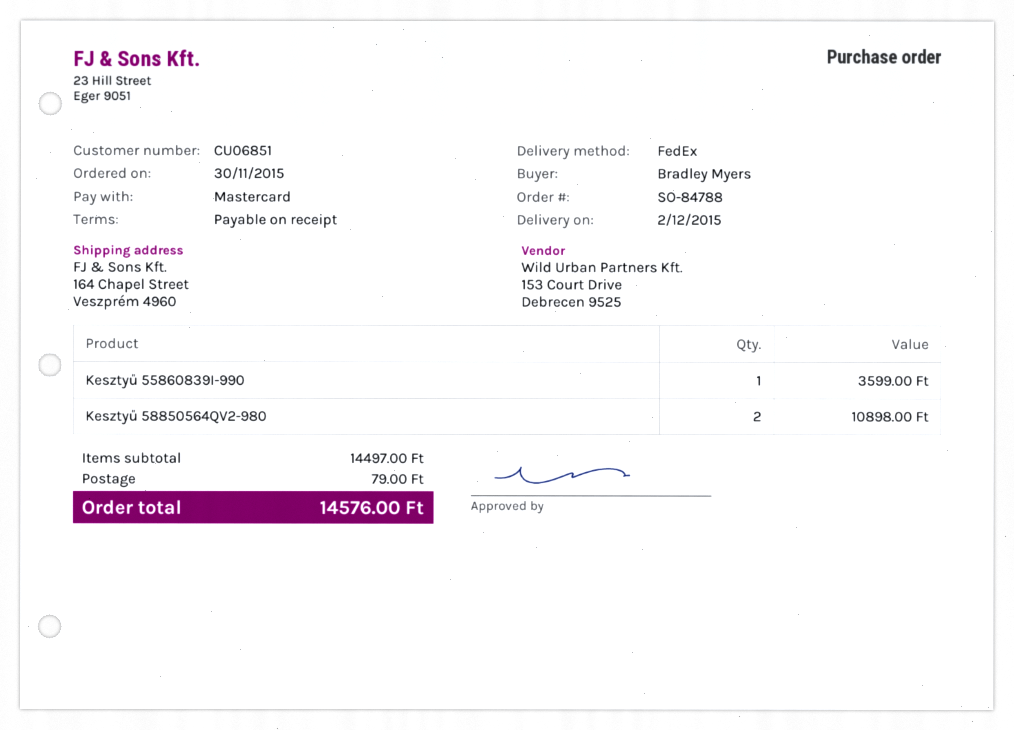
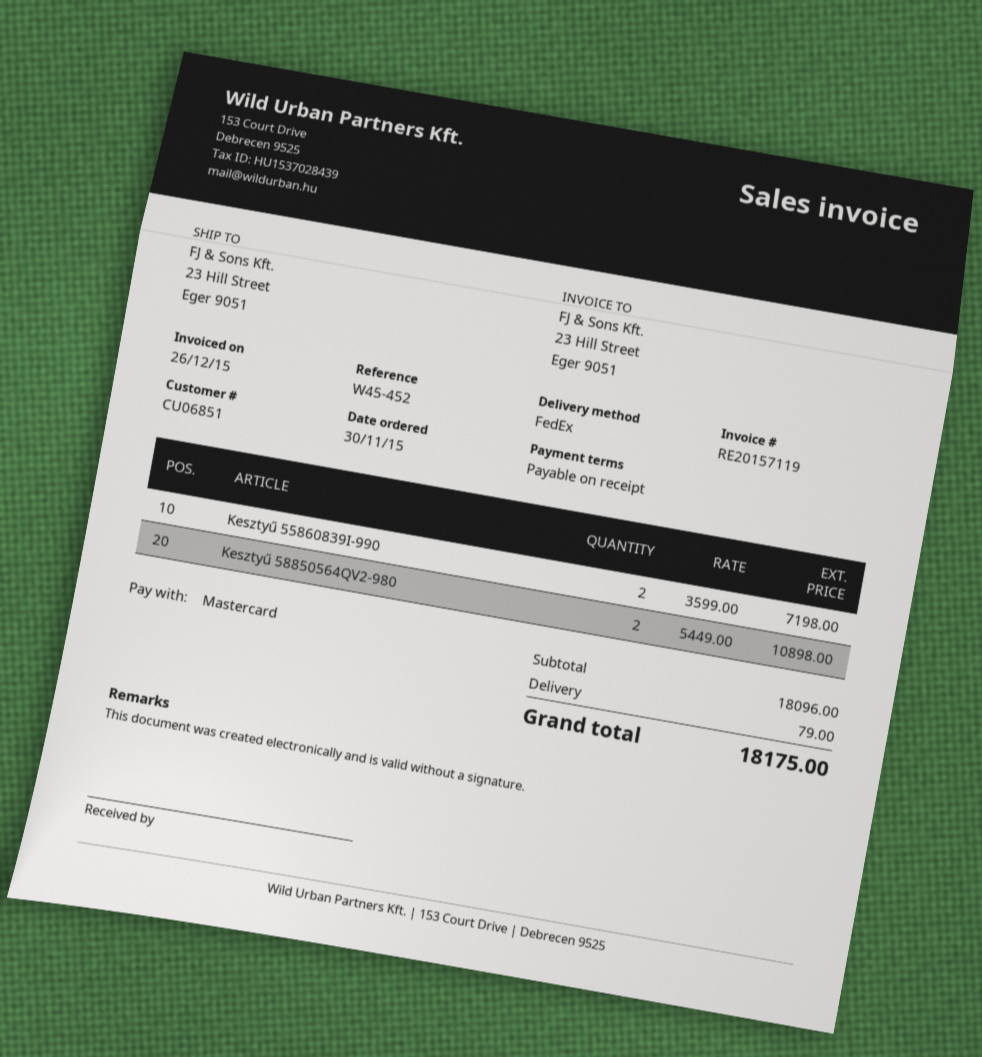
ship to: 164 Chapel Street, Veszprém 4960 -> 23 Hill Street, Eger 9051
Kesztyű 55860839I-990: 1 for 3599.00 -> 2 for 7198.00
subtotal: 14497.00 -> 18096.00
total: 14576.00 -> 18175.00

